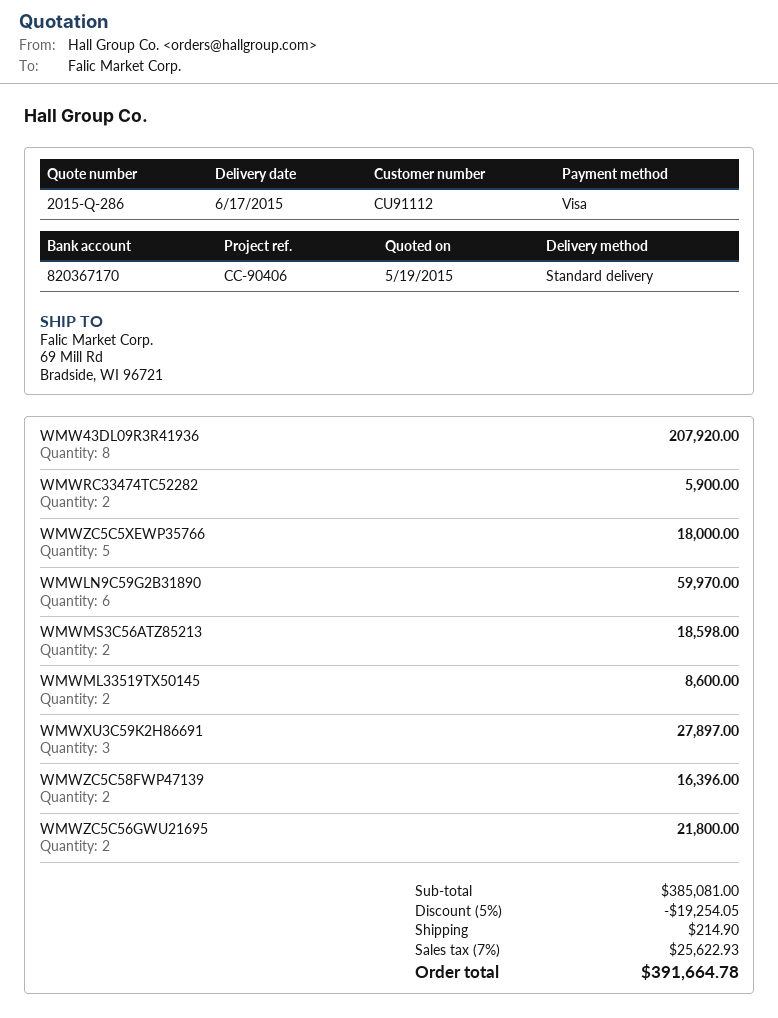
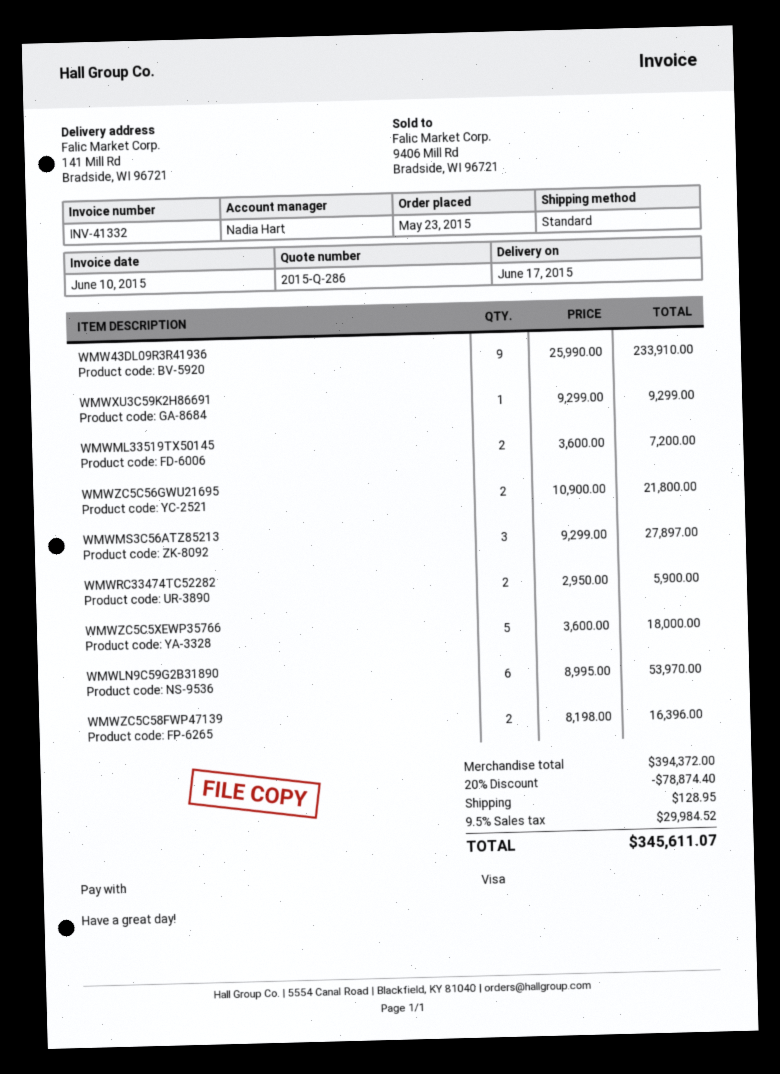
ship to: 69 Mill Rd, Bradside, WI 96721 -> 141 Mill Rd, Bradside, WI 96721
WMW43DL09R3R41936: 8 for 207920.00 -> 9 for 233910.00
WMWLN9C59G2B31890: 6 for 59970.00 -> 6 for 53970.00
WMWMS3C56ATZ85213: 2 for 18598.00 -> 3 for 27897.00
WMWML33519TX50145: 2 for 8600.00 -> 2 for 7200.00
WMWXU3C59K2H86691: 3 for 27897.00 -> 1 for 9299.00
subtotal: 385081.00 -> 394372.00
discount: 5% = 19254.05 -> 20% = 78874.40
shipping: 214.90 -> 128.95
tax: 7% = 25622.93 -> 9.5% = 29984.52
total: 391664.78 -> 345611.07

